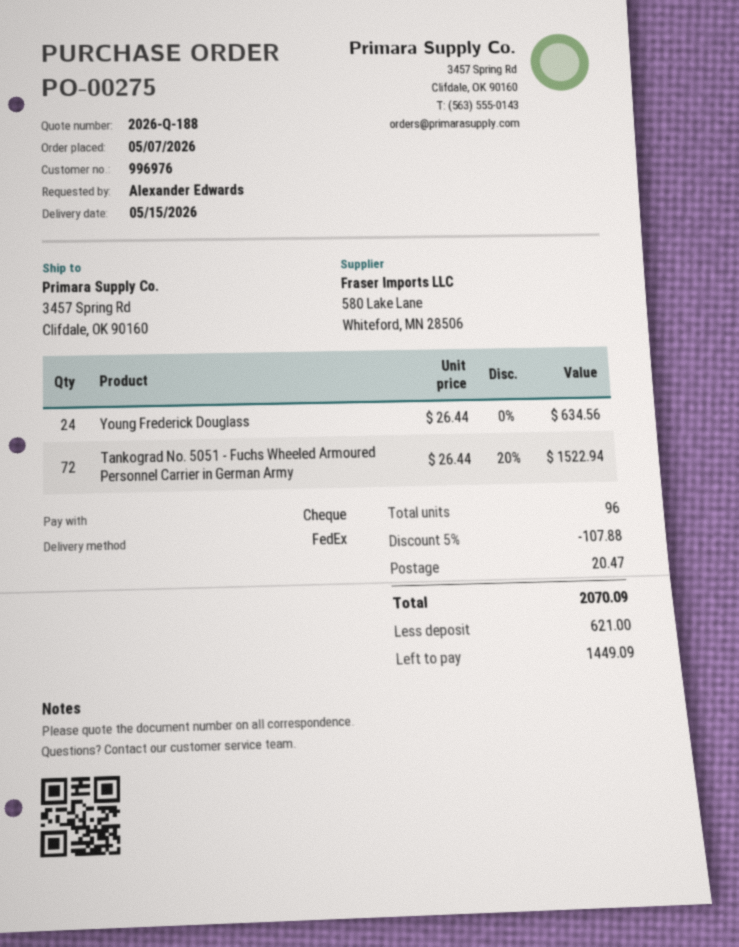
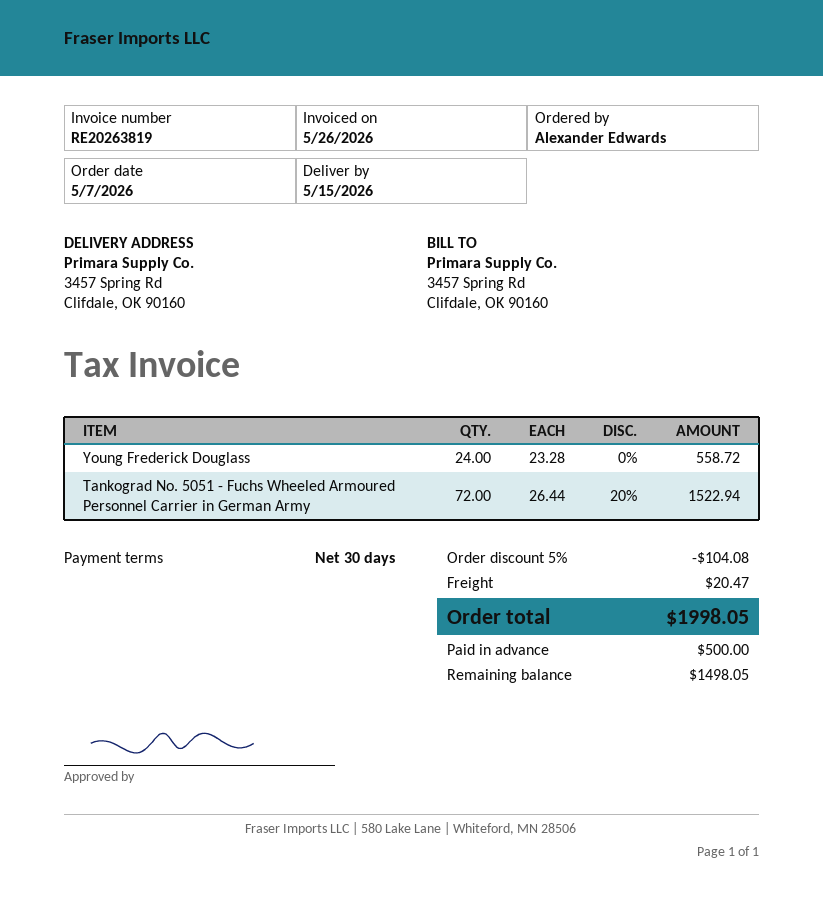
Young Frederick Douglass: 24 x 26.44 = 634.56 -> 24 x 23.28 = 558.72
discount: 5% = 107.88 -> 5% = 104.08
total: 2070.09 -> 1998.05
deposit: 621.00 -> 500.00
balance: 1449.09 -> 1498.05

